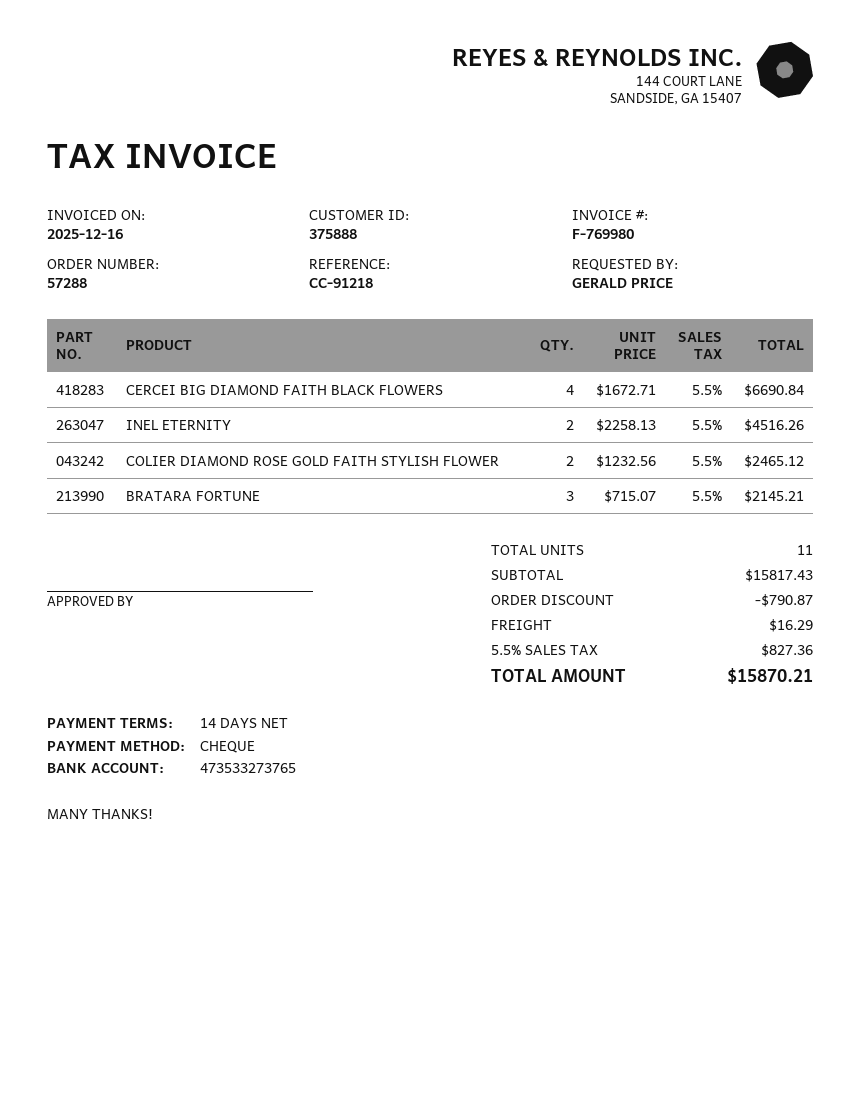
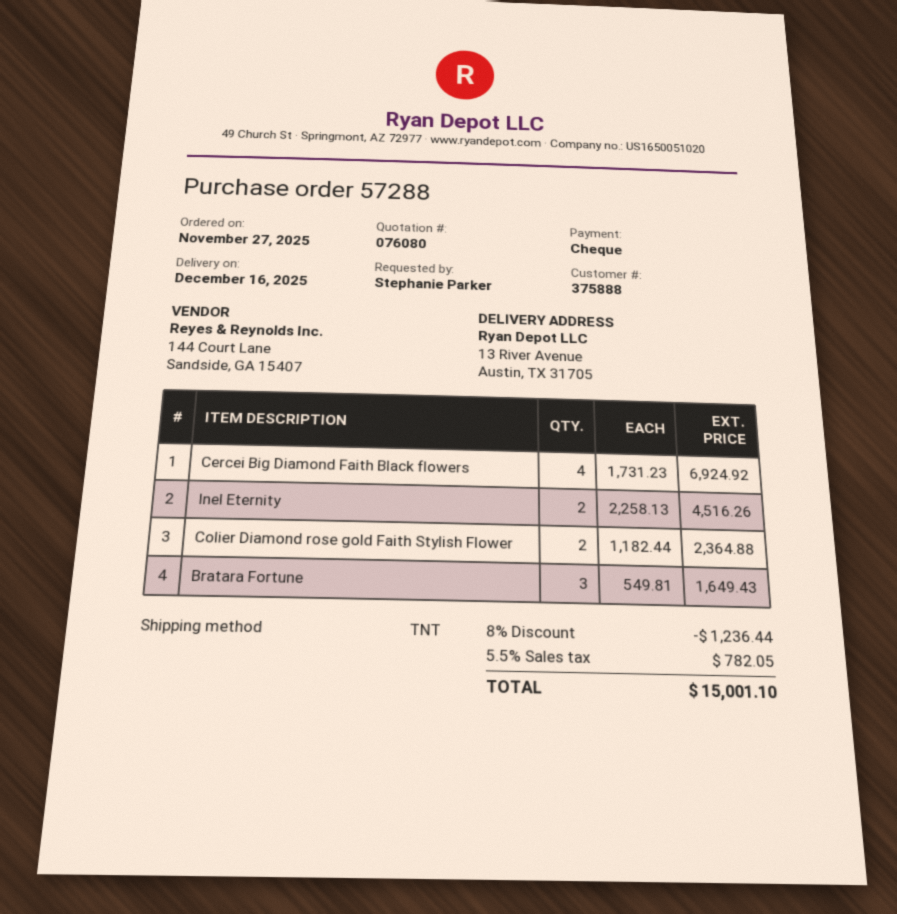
ordered by: GERALD PRICE -> Stephanie Parker
CERCEI BIG DIAMOND FAITH BLACK FLOWERS: 4 x 1672.71 = 6690.84 -> 4 x 1731.23 = 6924.92
COLIER DIAMOND ROSE GOLD FAITH STYLISH FLOWER: 2 x 1232.56 = 2465.12 -> 2 x 1182.44 = 2364.88
BRATARA FORTUNE: 3 x 715.07 = 2145.21 -> 3 x 549.81 = 1649.43
discount: 790.87 -> 1236.44
shipping: 16.29 -> none
tax: 5.5% = 827.36 -> 5.5% = 782.05
total: 15870.21 -> 15001.10

